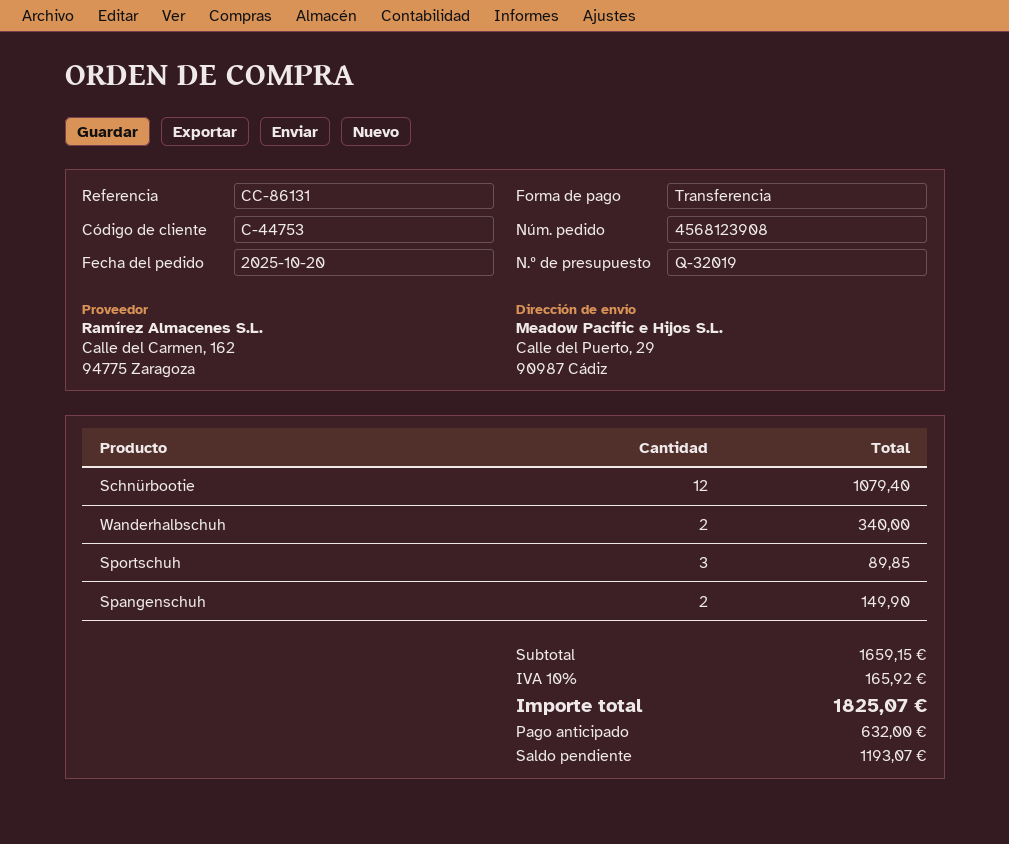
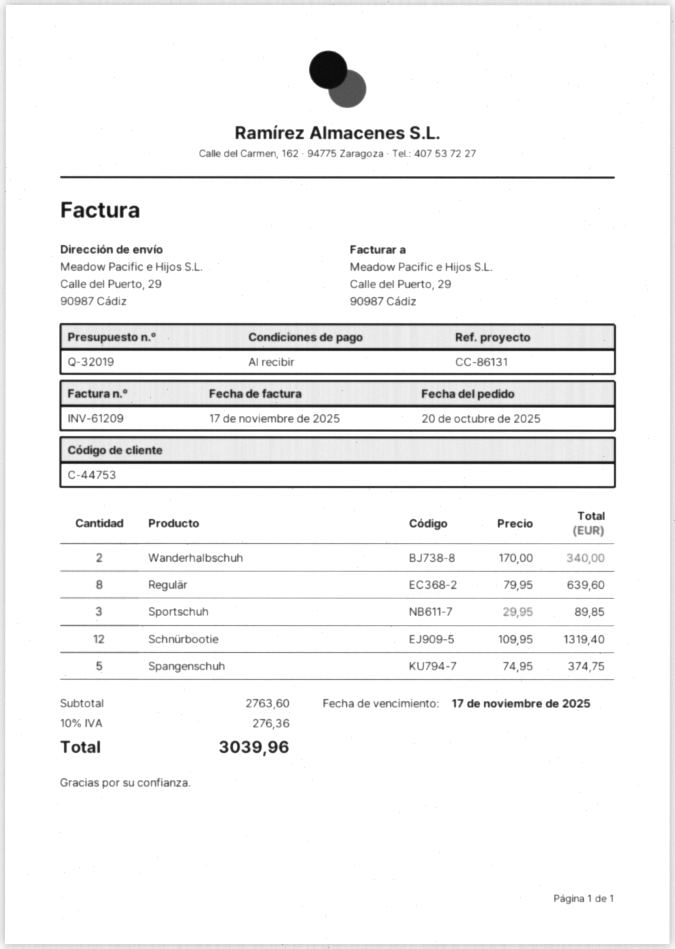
Schnürbootie: 12 for 1079.40 -> 12 for 1319.40
Spangenschuh: 2 for 149.90 -> 5 for 374.75
Regulär: none -> 8 for 639.60
subtotal: 1659.15 -> 2763.60
tax: 10% = 165.92 -> 10% = 276.36
total: 1825.07 -> 3039.96

